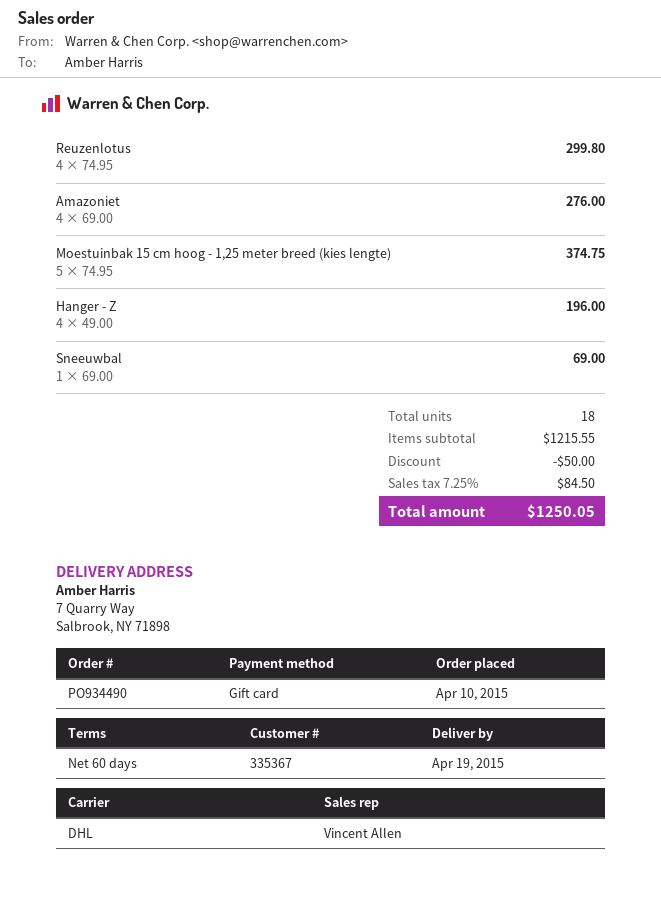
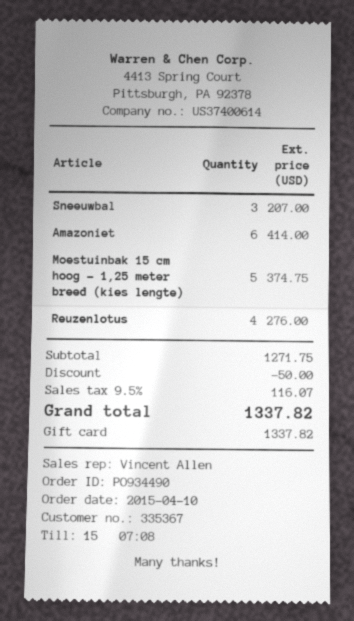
Reuzenlotus: 4 for 299.80 -> 4 for 276.00
Amazoniet: 4 for 276.00 -> 6 for 414.00
Hanger - Z: 4 for 196.00 -> none
Sneeuwbal: 1 for 69.00 -> 3 for 207.00
subtotal: 1215.55 -> 1271.75
tax: 7.25% = 84.50 -> 9.5% = 116.07
total: 1250.05 -> 1337.82

